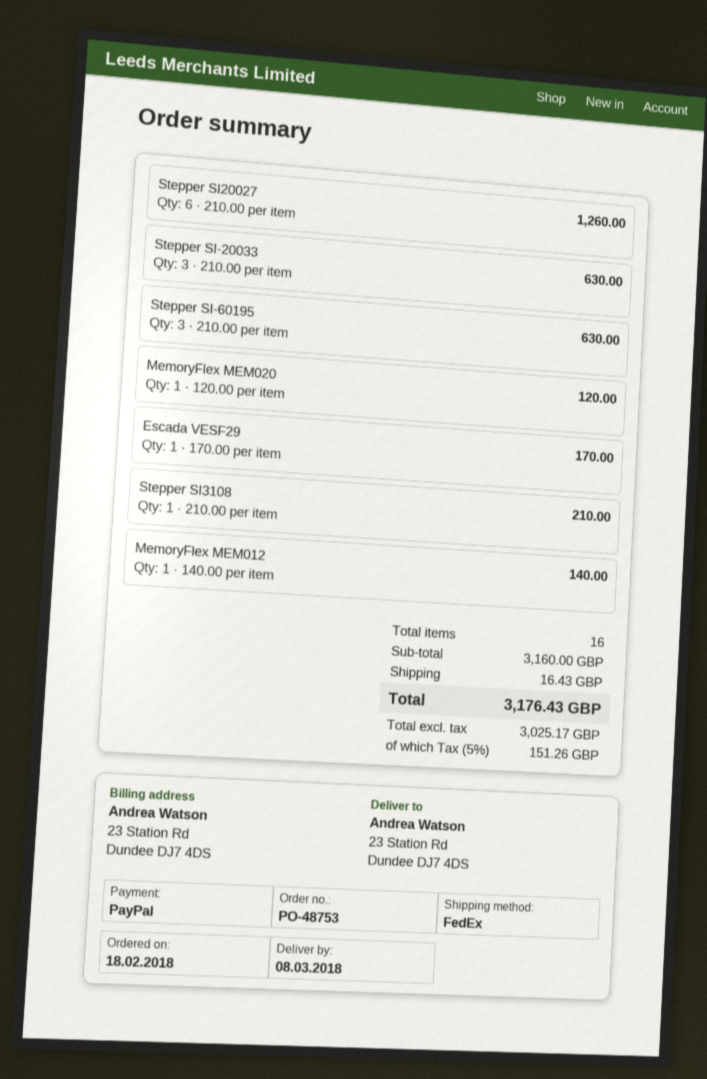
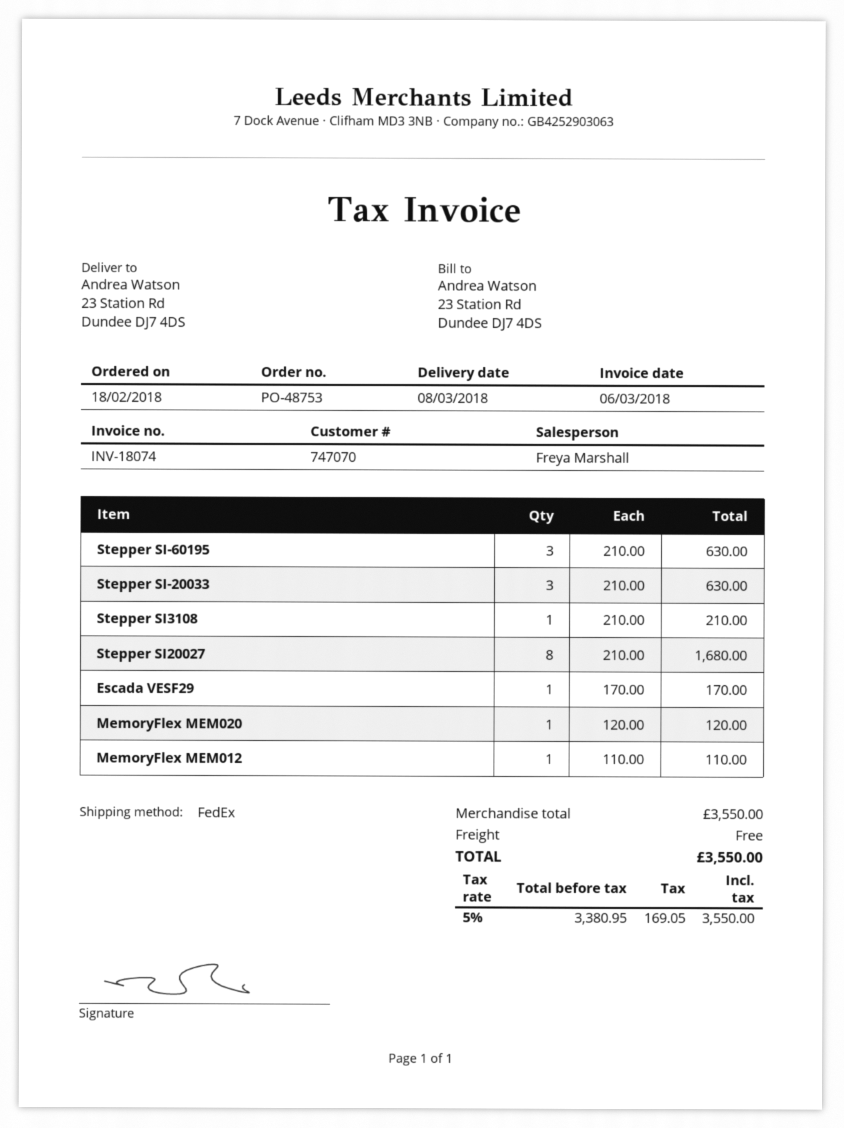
Stepper SI20027: 6 x 210.00 = 1260.00 -> 8 x 210.00 = 1680.00
MemoryFlex MEM012: 1 x 140.00 = 140.00 -> 1 x 110.00 = 110.00
subtotal: 3160.00 -> 3550.00
shipping: 16.43 -> 0.00
net: 3025.17 -> 3380.95
tax: 5% = 151.26 -> 5% = 169.05
total: 3176.43 -> 3550.00

